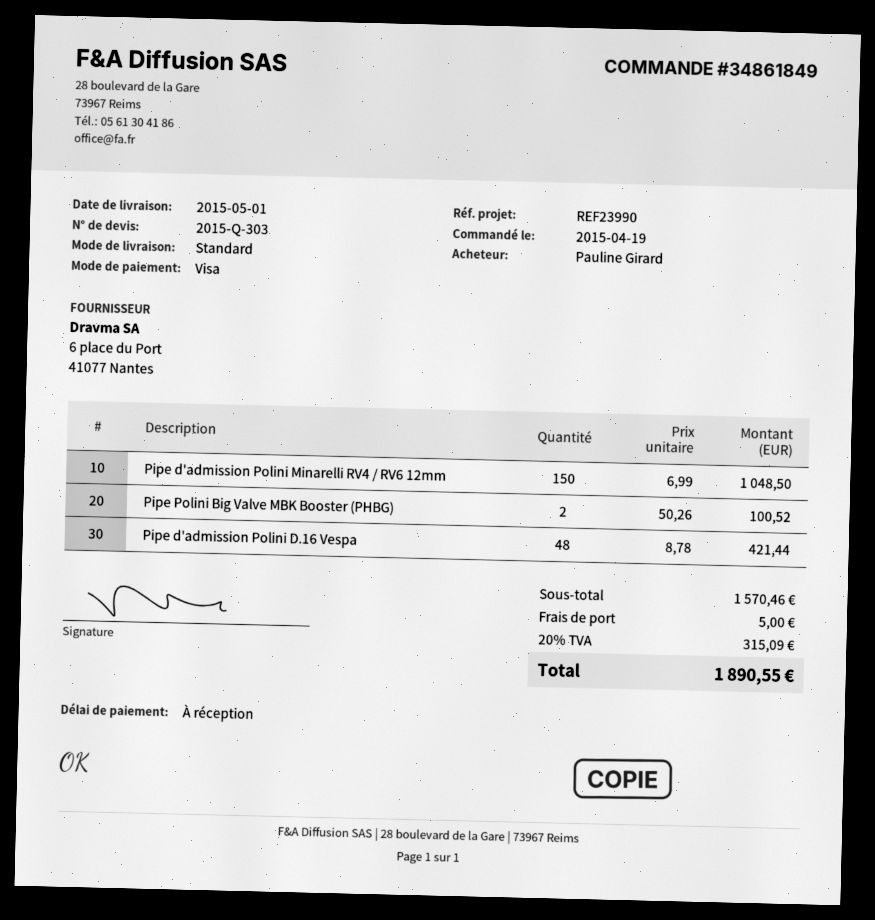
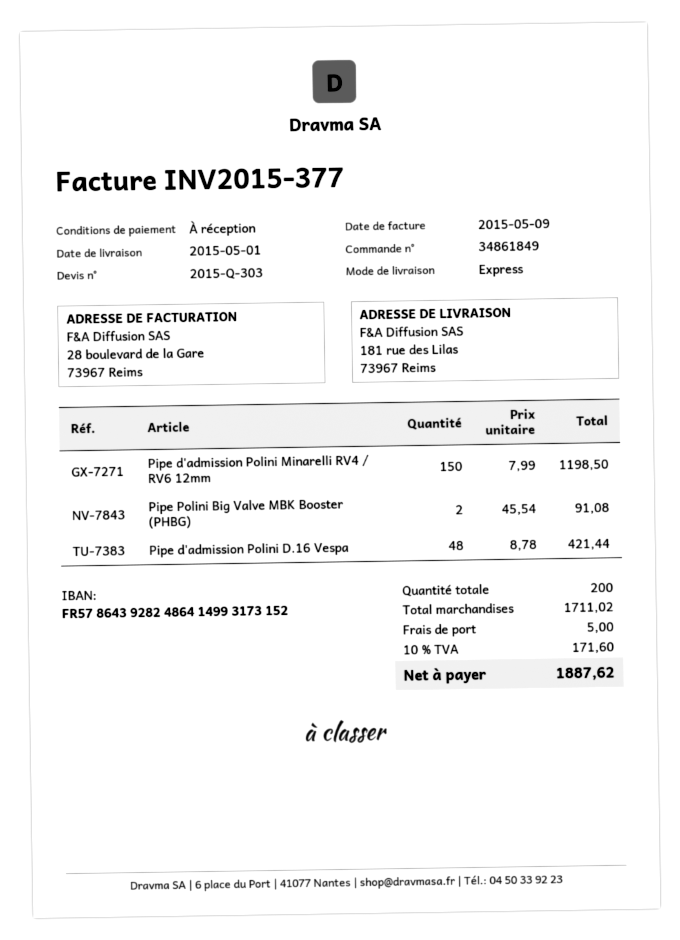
shipping method: standard -> express
Pipe d'admission Polini Minarelli RV4 / RV6 12mm: 150 x 6.99 = 1048.50 -> 150 x 7.99 = 1198.50
Pipe Polini Big Valve MBK Booster (PHBG): 2 x 50.26 = 100.52 -> 2 x 45.54 = 91.08
subtotal: 1570.46 -> 1711.02
tax: 20% = 315.09 -> 10% = 171.60
total: 1890.55 -> 1887.62

